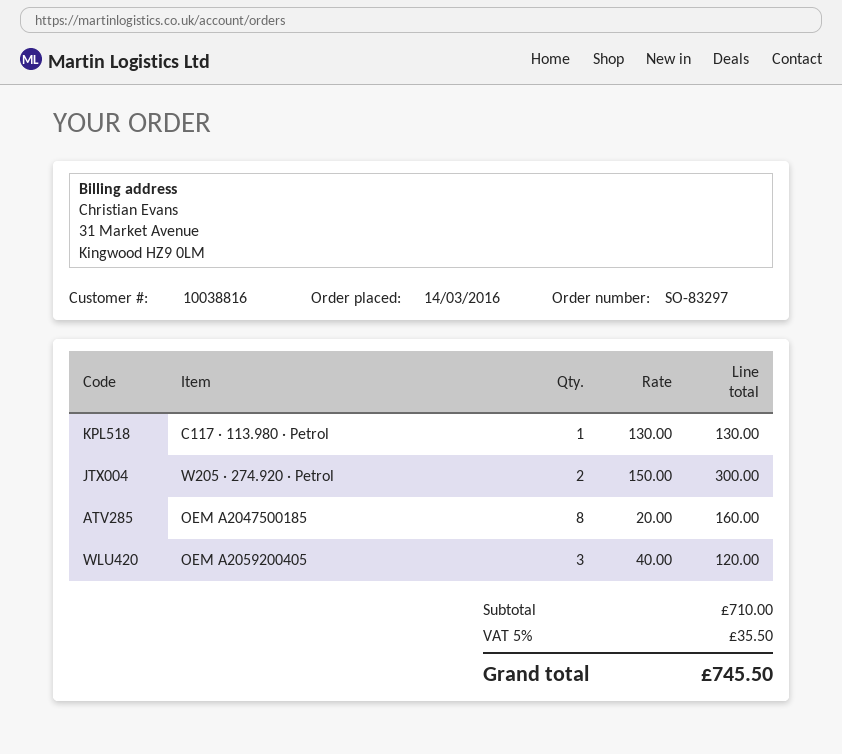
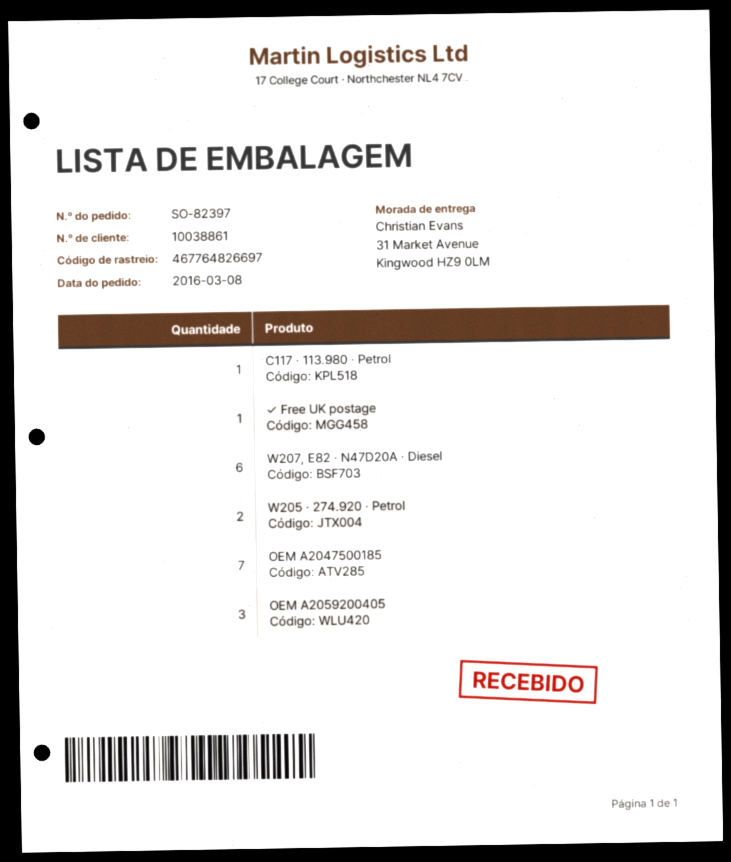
order number: SO-83297 -> SO-82397
order date: 2016-03-14 -> 2016-03-08
customer number: 10038816 -> 10038861
OEM A2047500185: 8 -> 7
✓ Free UK postage: none -> 1
W207, E82 · N47D20A · Diesel: none -> 6

